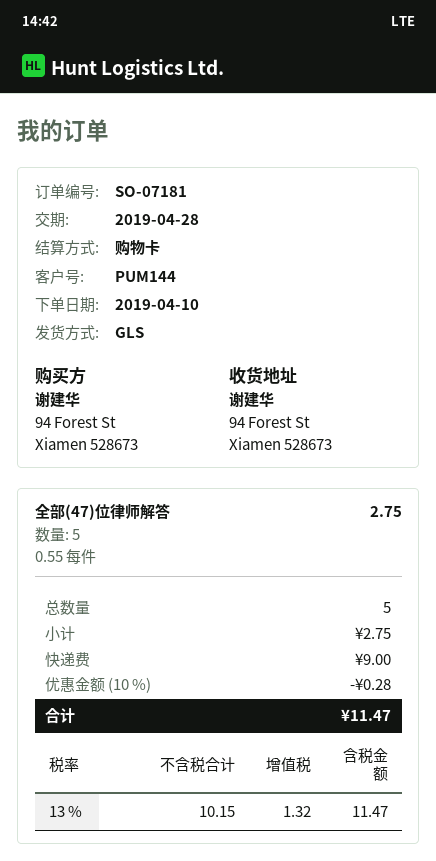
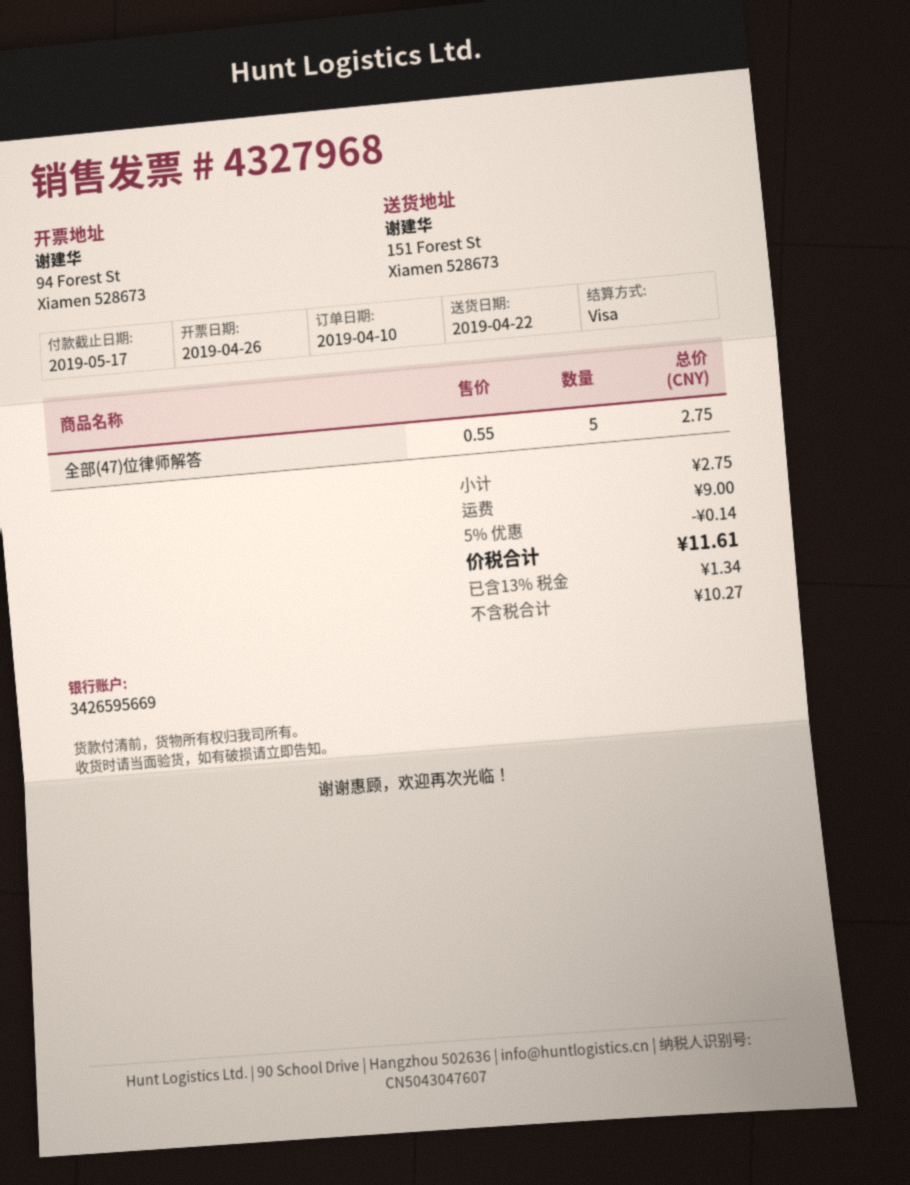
delivery date: 2019-04-28 -> 2019-04-22
payment method: gift card -> Visa
ship to: 94 Forest St, Xiamen 528673 -> 151 Forest St, Xiamen 528673
discount: 10% = 0.28 -> 5% = 0.14
net: 10.15 -> 10.27
tax: 13% = 1.32 -> 13% = 1.34
total: 11.47 -> 11.61

